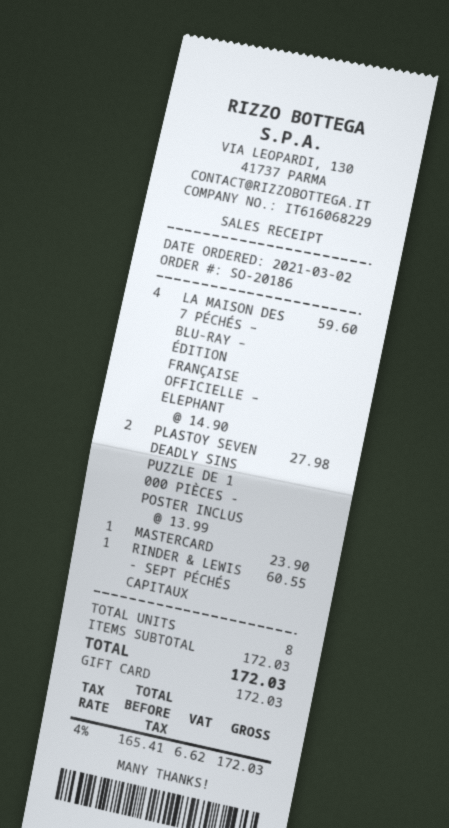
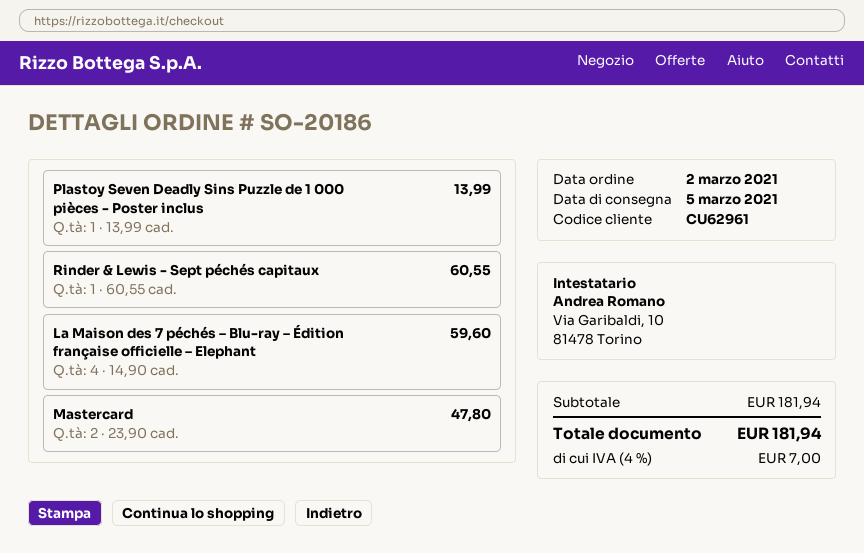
PLASTOY SEVEN DEADLY SINS PUZZLE DE 1 000 PIÈCES - POSTER INCLUS: 2 x 13.99 = 27.98 -> 1 x 13.99 = 13.99
MASTERCARD: 1 x 23.90 = 23.90 -> 2 x 23.90 = 47.80
subtotal: 172.03 -> 181.94
tax: 4% = 6.62 -> 4% = 7.00
total: 172.03 -> 181.94

